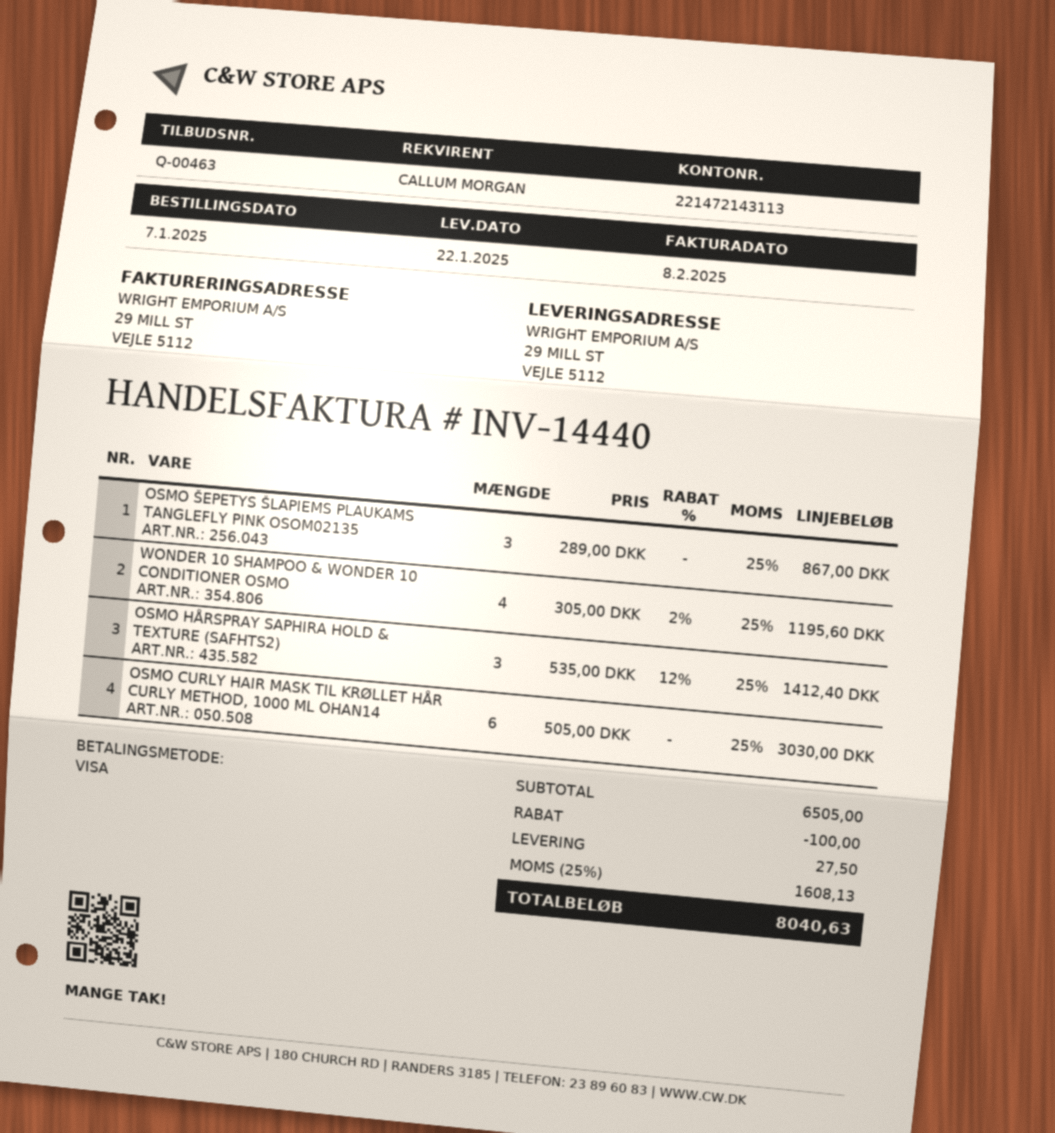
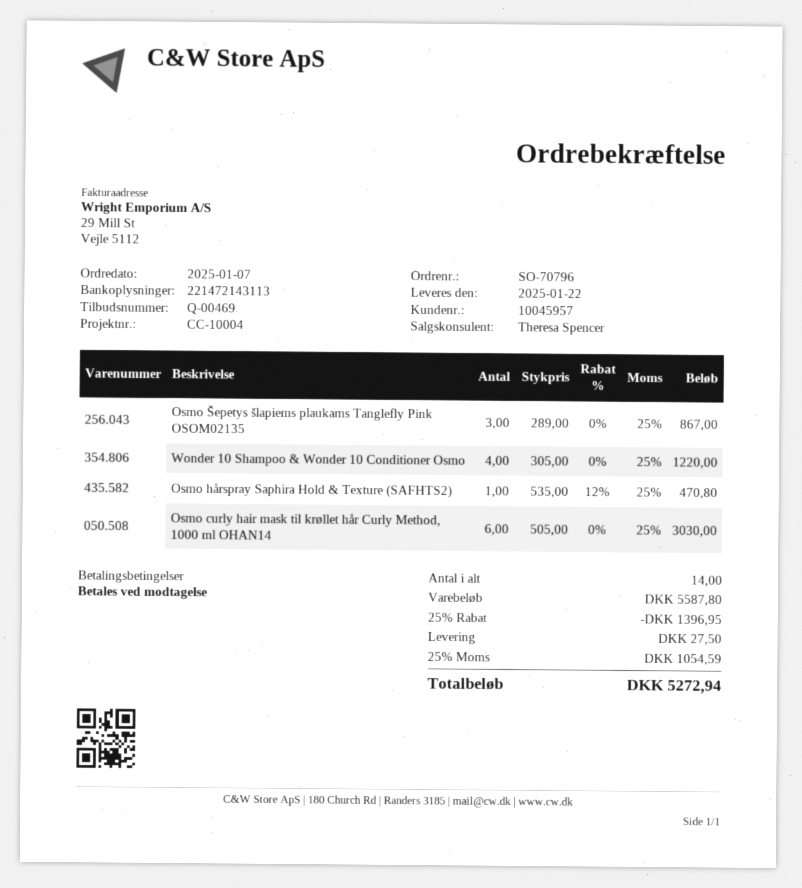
quote number: Q-00463 -> Q-00469
WONDER 10 SHAMPOO & WONDER 10 CONDITIONER OSMO: 4 x 305.00 - 2% = 1195.60 -> 4 x 305.00 = 1220.00
OSMO HÅRSPRAY SAPHIRA HOLD & TEXTURE (SAFHTS2): 3 x 535.00 - 12% = 1412.40 -> 1 x 535.00 - 12% = 470.80
subtotal: 6505.00 -> 5587.80
discount: 100.00 -> 1396.95
tax: 25% = 1608.13 -> 25% = 1054.59
total: 8040.63 -> 5272.94

